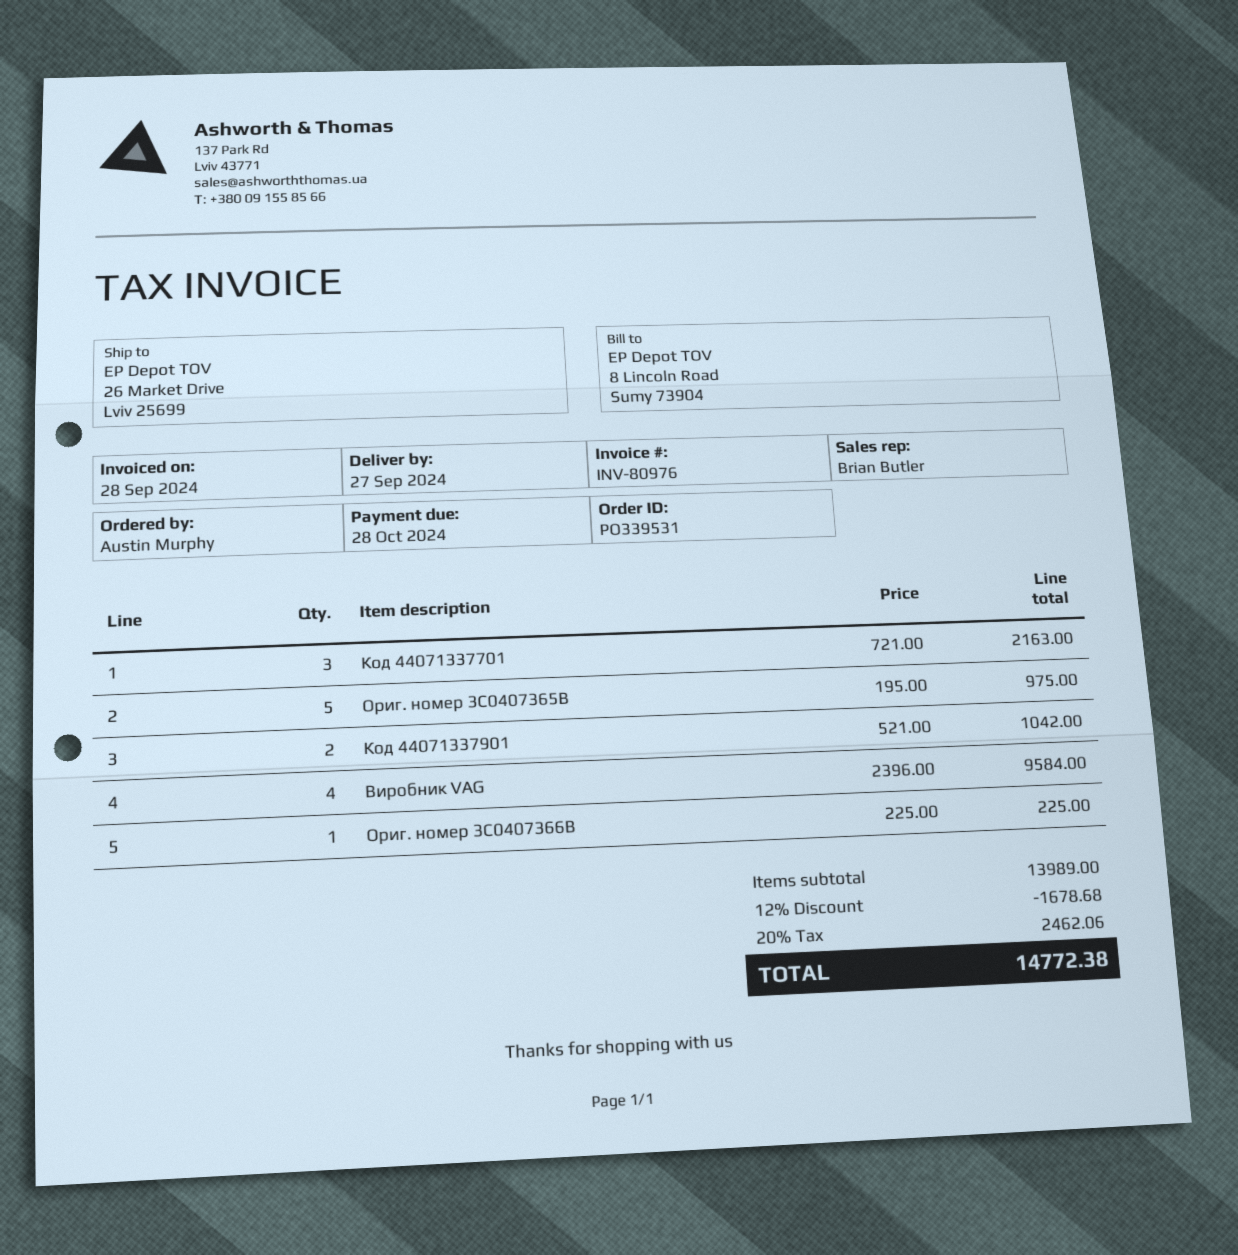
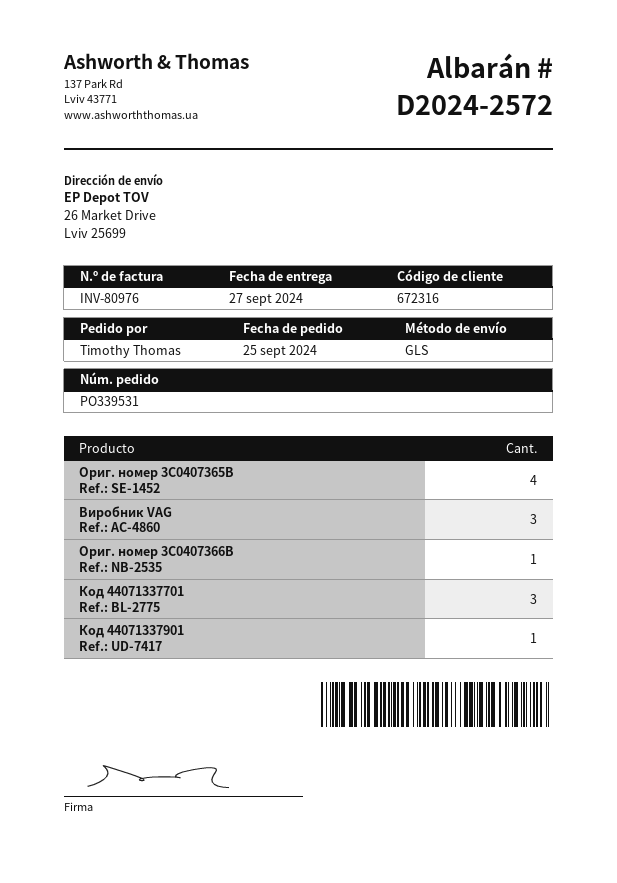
ordered by: Austin Murphy -> Timothy Thomas
Ориг. номер 3C0407365B: 5 -> 4
Код 44071337901: 2 -> 1
Виробник VAG: 4 -> 3

